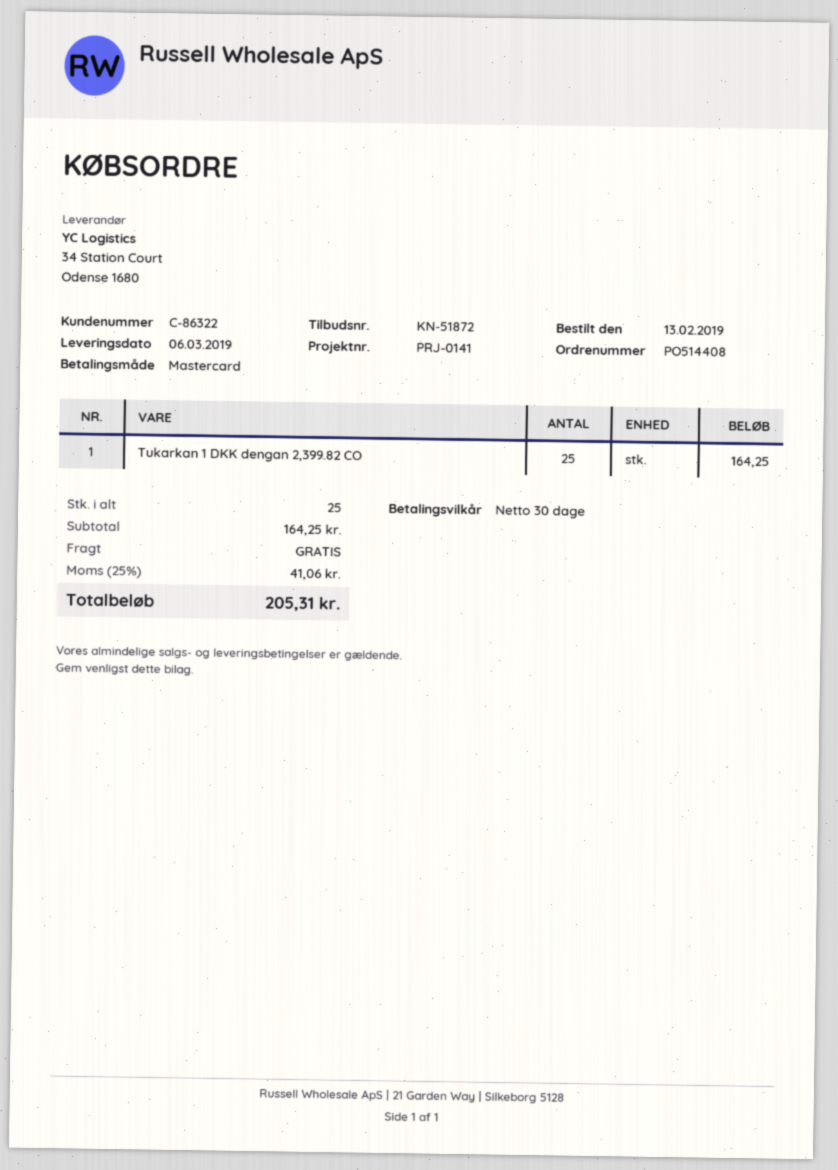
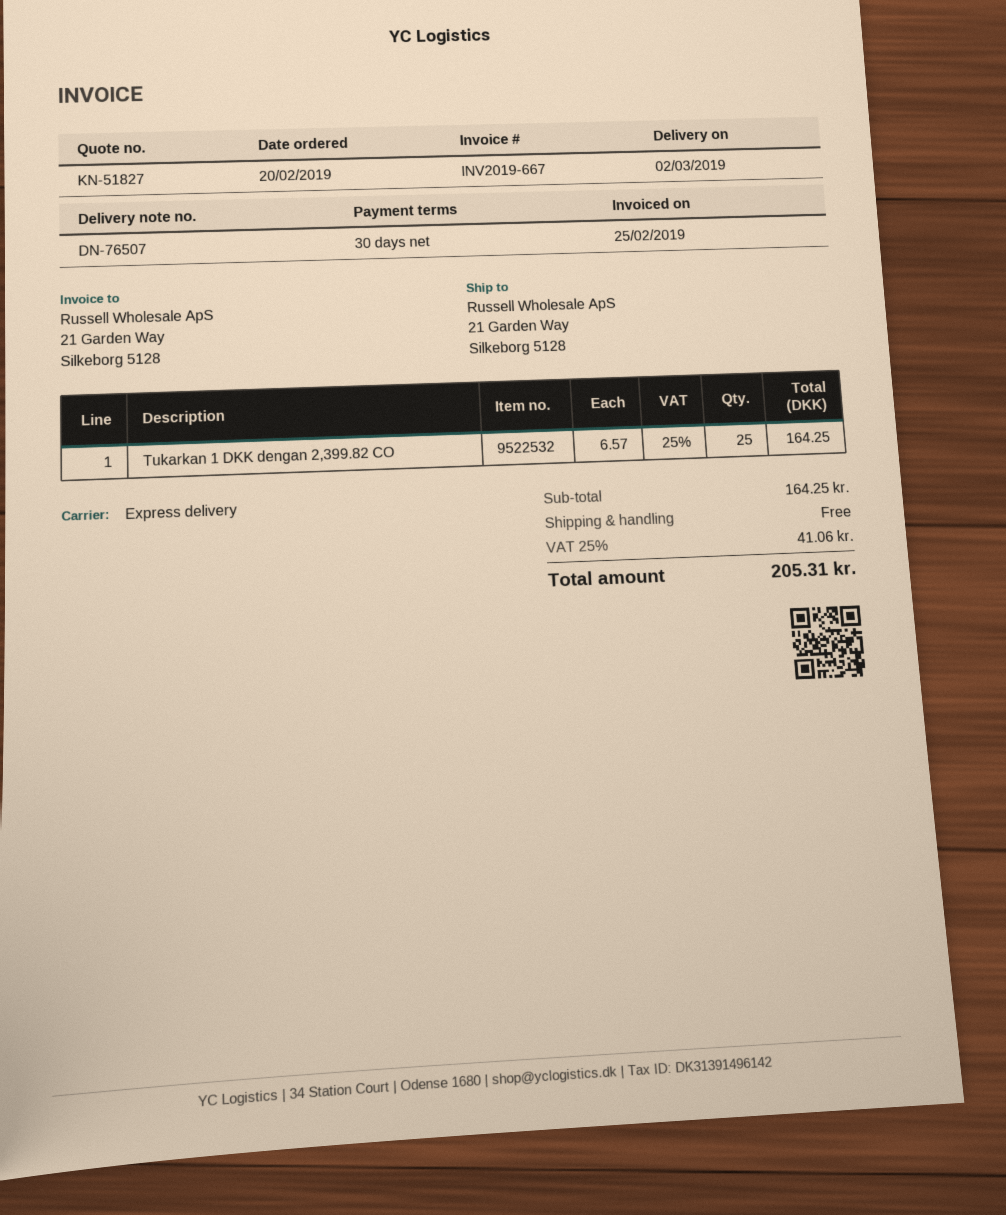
quote number: KN-51872 -> KN-51827
order date: 2019-02-13 -> 2019-02-20
delivery date: 2019-03-06 -> 2019-03-02

